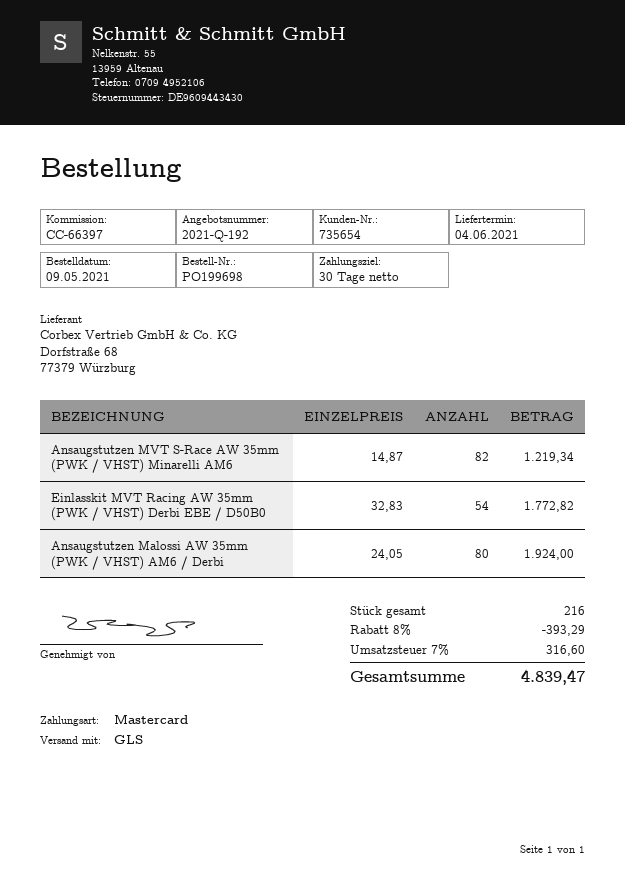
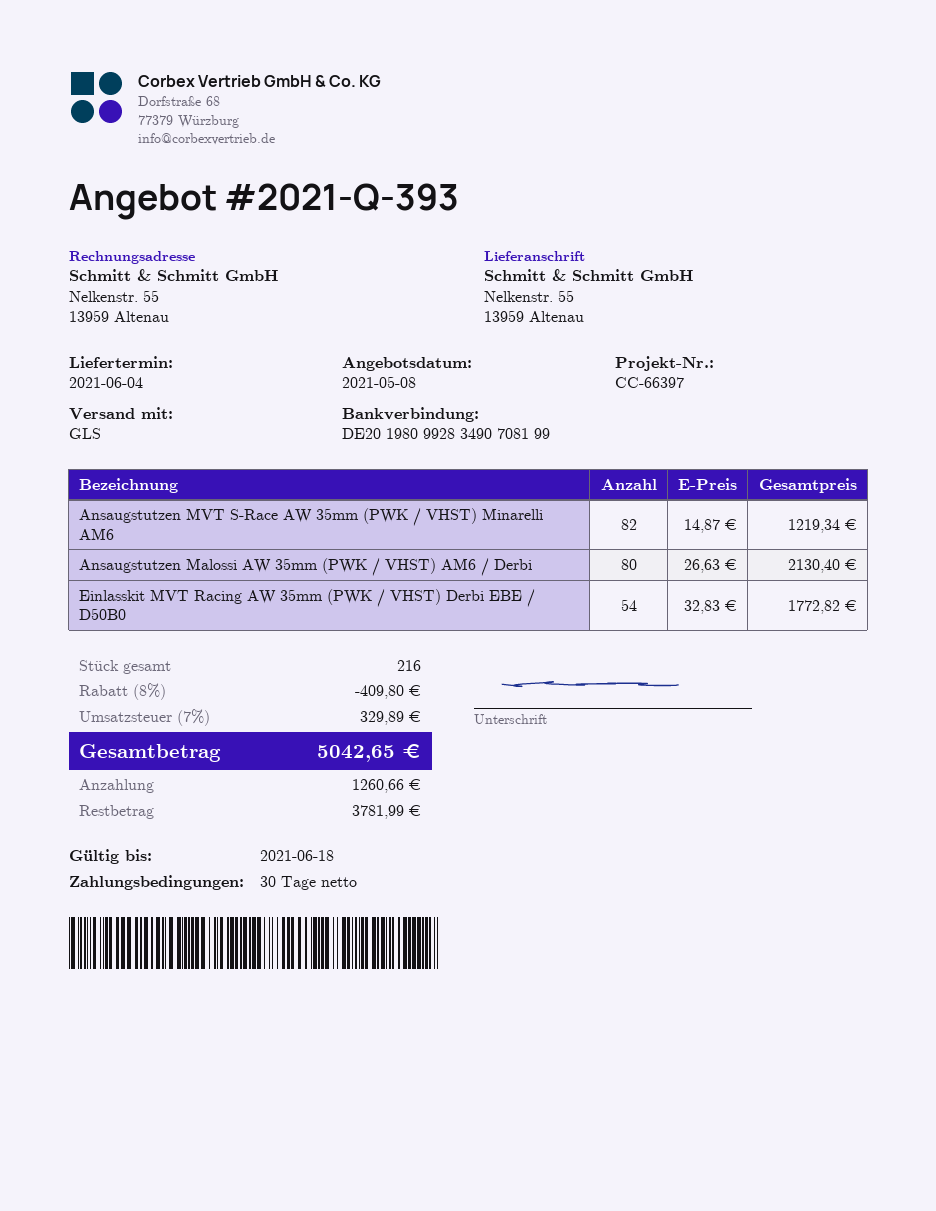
quote number: 2021-Q-192 -> 2021-Q-393
Ansaugstutzen Malossi AW 35mm (PWK / VHST) AM6 / Derbi: 80 x 24.05 = 1924.00 -> 80 x 26.63 = 2130.40
discount: 8% = 393.29 -> 8% = 409.80
tax: 7% = 316.60 -> 7% = 329.89
total: 4839.47 -> 5042.65

